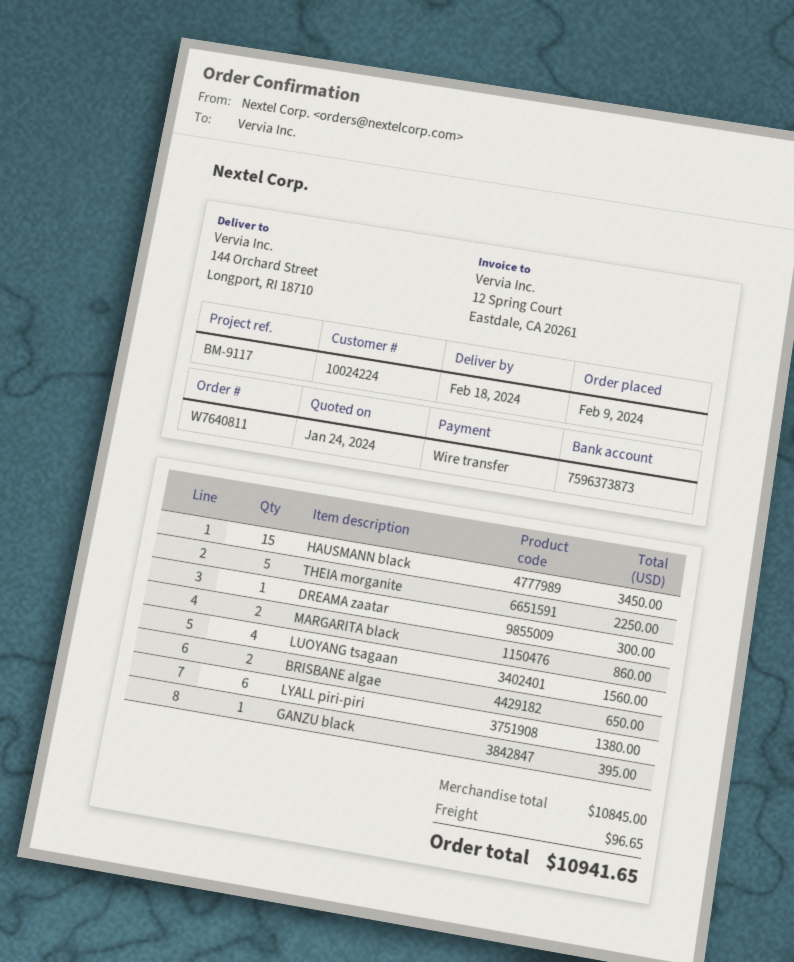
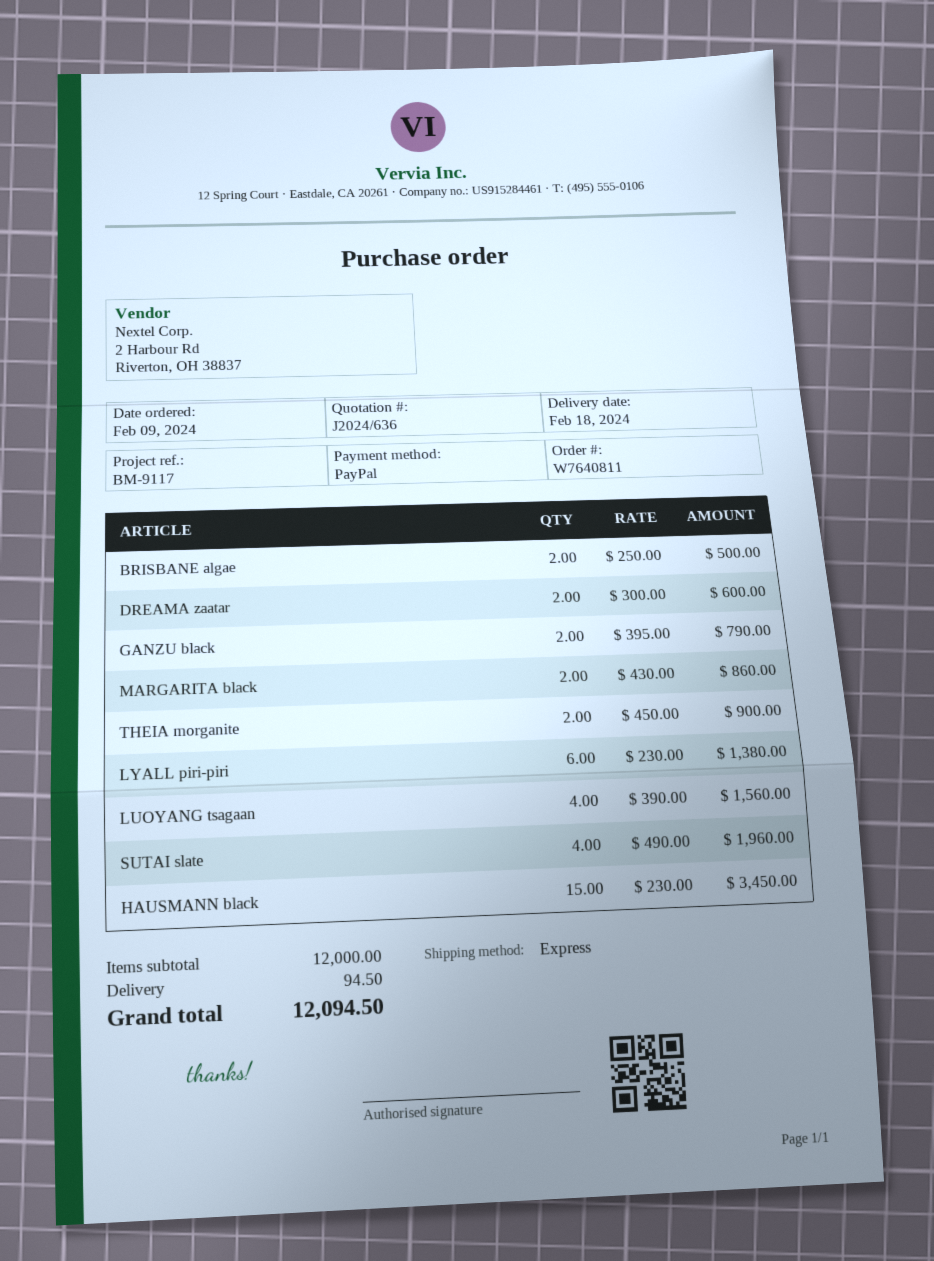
payment method: bank transfer -> PayPal
THEIA morganite: 5 for 2250.00 -> 2 for 900.00
DREAMA zaatar: 1 for 300.00 -> 2 for 600.00
BRISBANE algae: 2 for 650.00 -> 2 for 500.00
GANZU black: 1 for 395.00 -> 2 for 790.00
SUTAI slate: none -> 4 for 1960.00
subtotal: 10845.00 -> 12000.00
shipping: 96.65 -> 94.50
total: 10941.65 -> 12094.50

